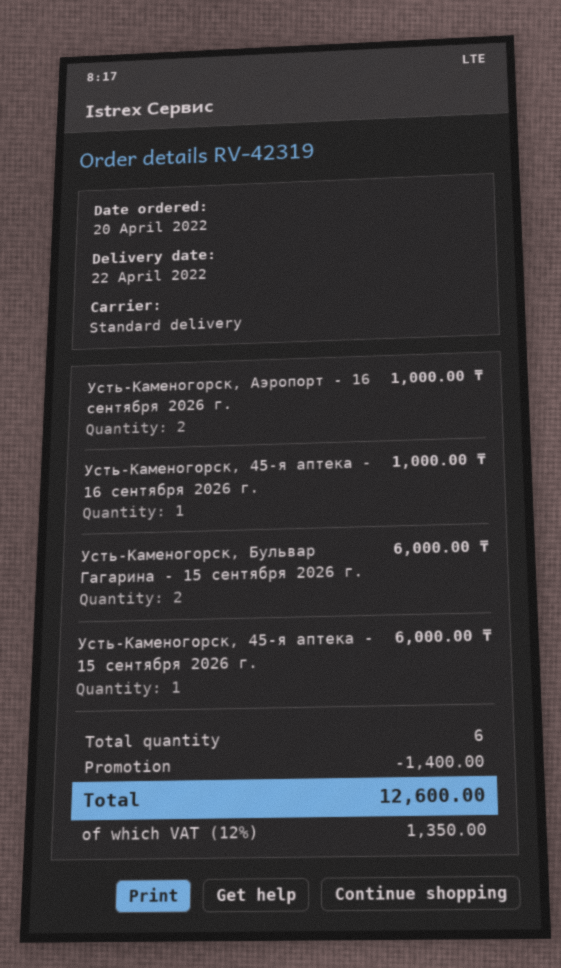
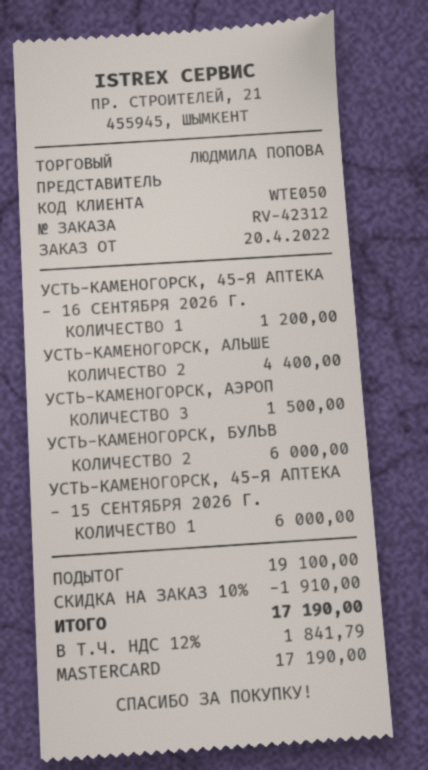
order number: RV-42319 -> RV-42312
Усть-Каменогорск, Аэропорт - 16 сентября 2026 г.: 2 for 1000.00 -> 3 for 1500.00
Усть-Каменогорск, 45-я аптека - 16 сентября 2026 г.: 1 for 1000.00 -> 1 for 1200.00
УСТЬ-КАМЕНОГОРСК, АЛЬШЕ: none -> 2 for 4400.00
discount: 1400.00 -> 1910.00
tax: 12% = 1350.00 -> 12% = 1841.79
total: 12600.00 -> 17190.00

